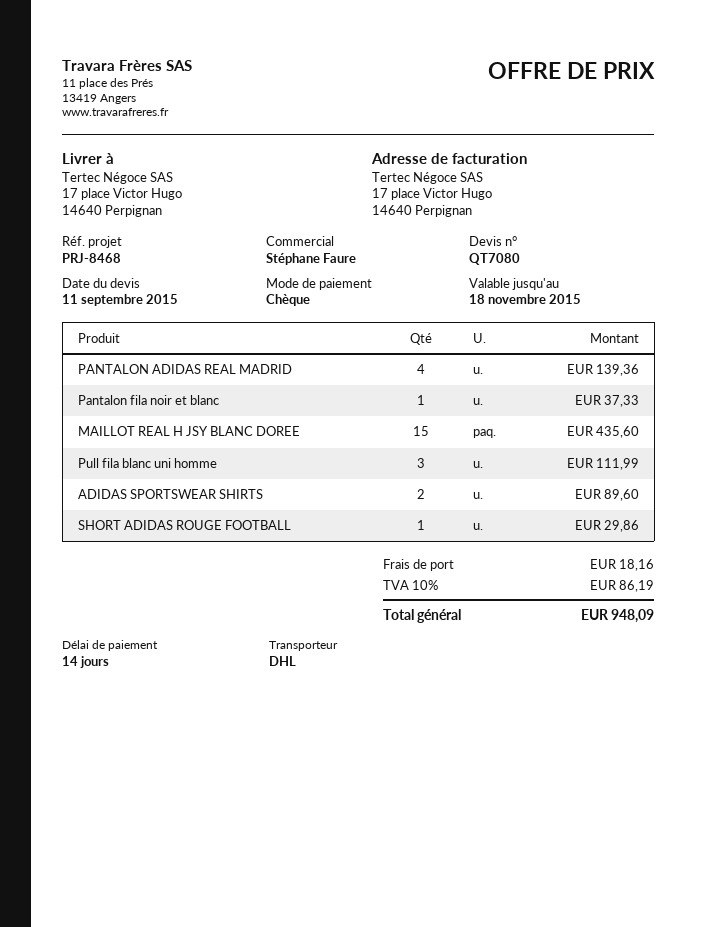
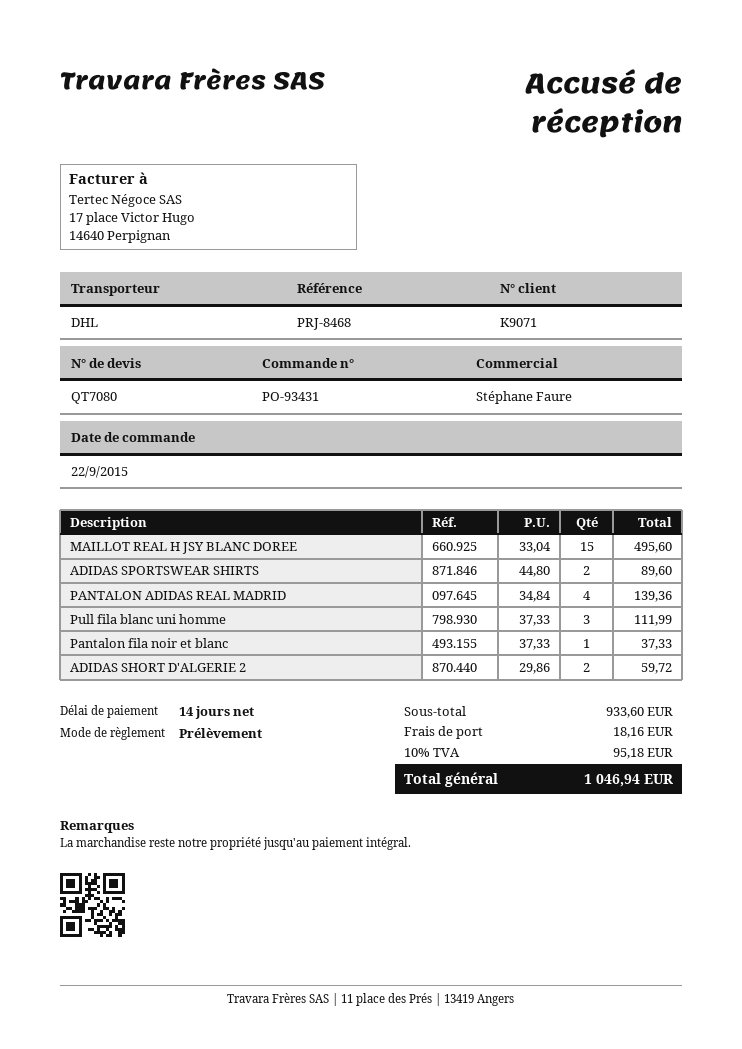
payment method: cheque -> direct debit
MAILLOT REAL H JSY BLANC DOREE: 15 for 435.60 -> 15 for 495.60
SHORT ADIDAS ROUGE FOOTBALL: 1 for 29.86 -> none
ADIDAS SHORT D'ALGERIE 2: none -> 2 for 59.72
tax: 10% = 86.19 -> 10% = 95.18
total: 948.09 -> 1046.94

